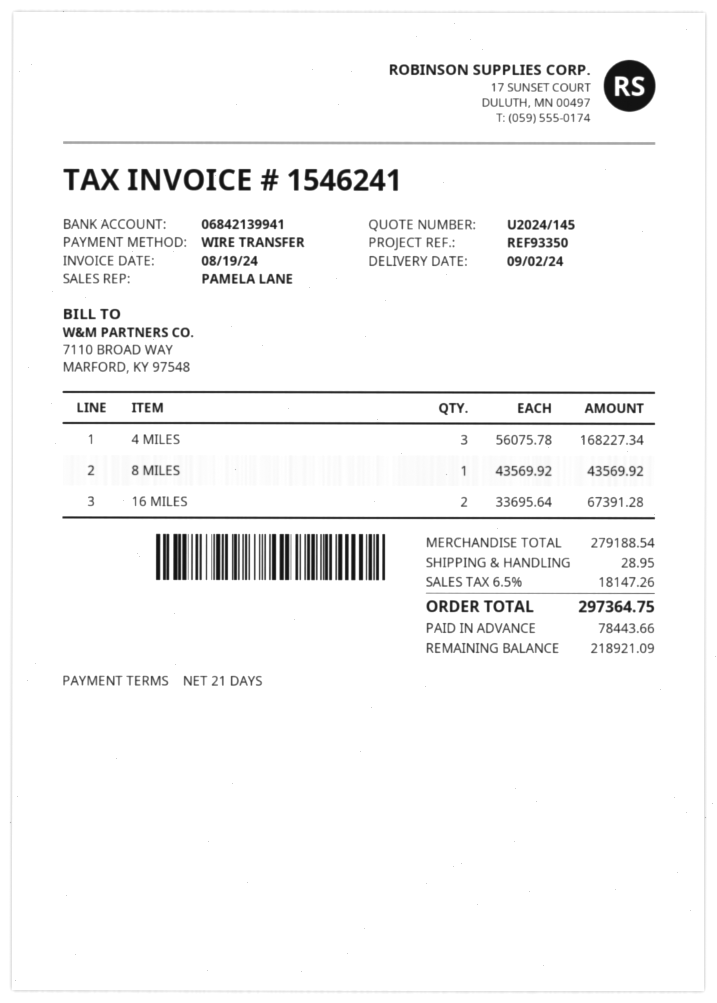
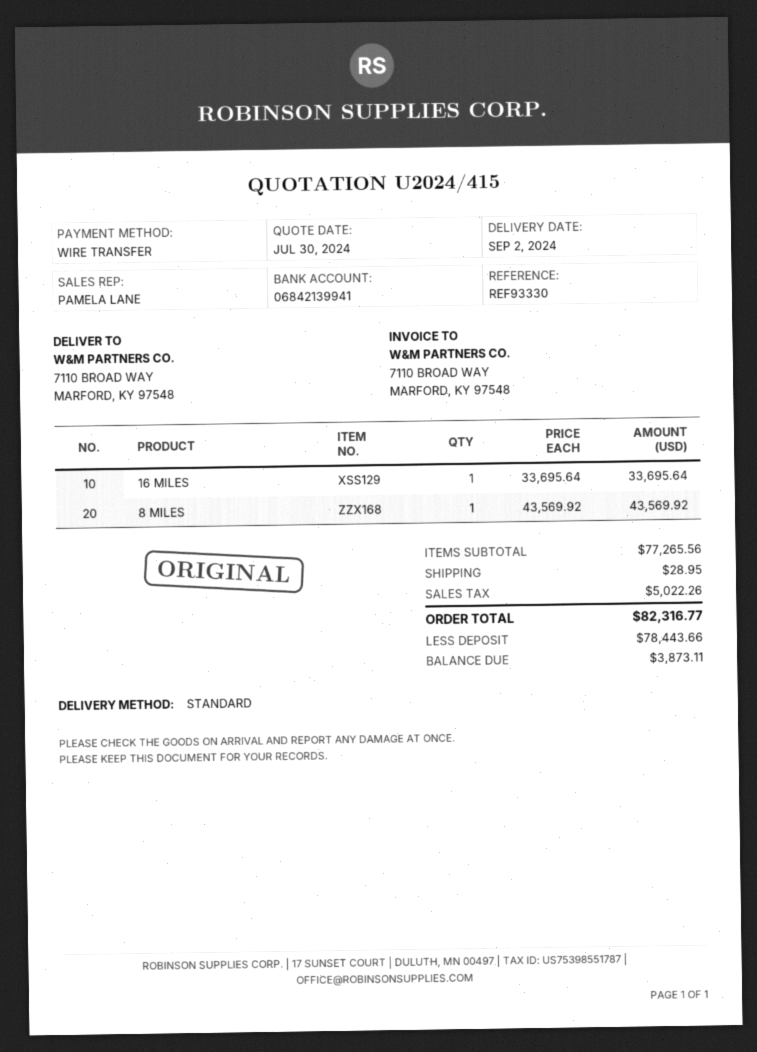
quote number: U2024/145 -> U2024/415
reference: REF93350 -> REF93330
4 MILES: 3 x 56075.78 = 168227.34 -> none
16 MILES: 2 x 33695.64 = 67391.28 -> 1 x 33695.64 = 33695.64
subtotal: 279188.54 -> 77265.56
tax: 18147.26 -> 5022.26
total: 297364.75 -> 82316.77
balance: 218921.09 -> 3873.11

